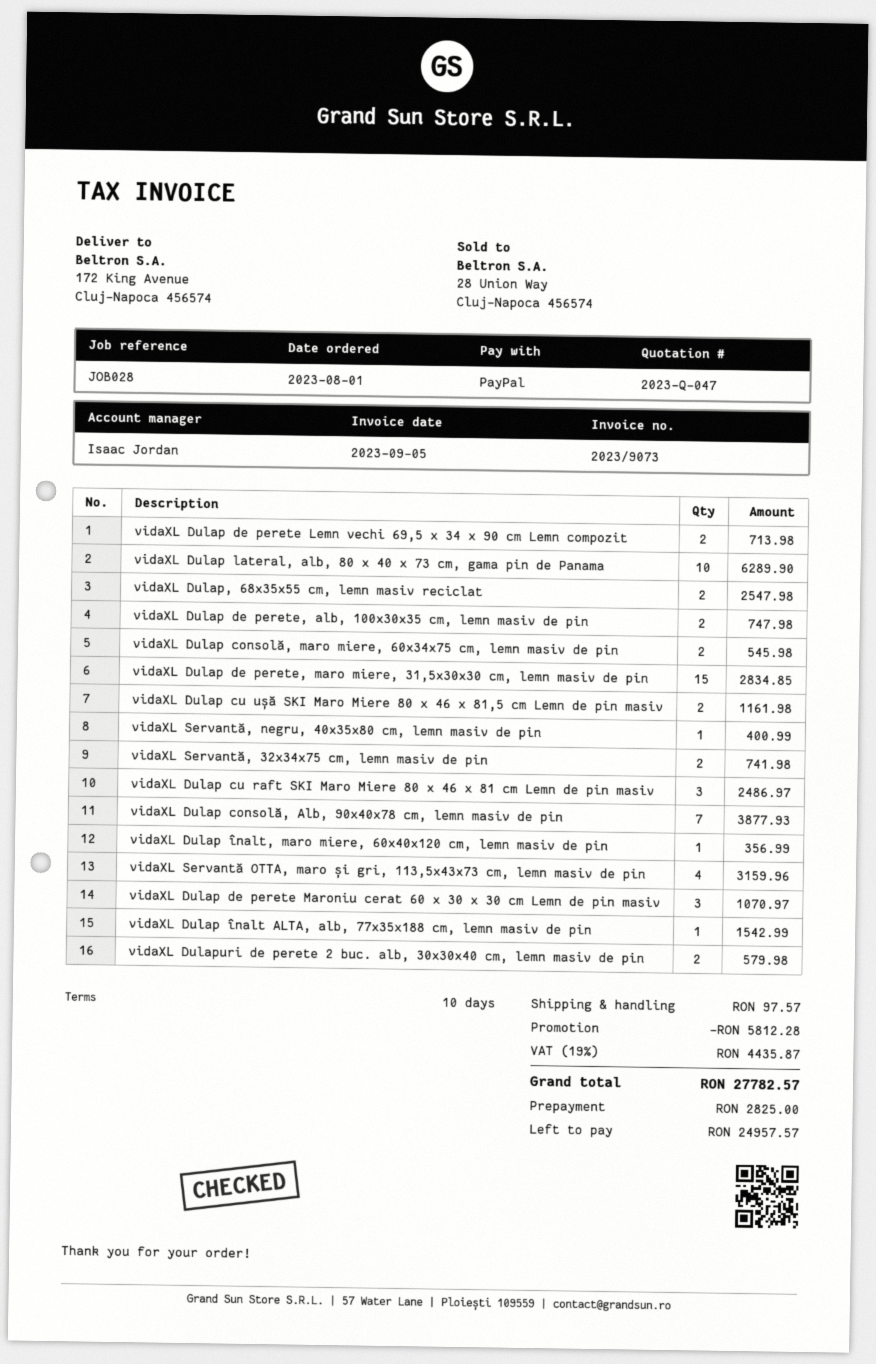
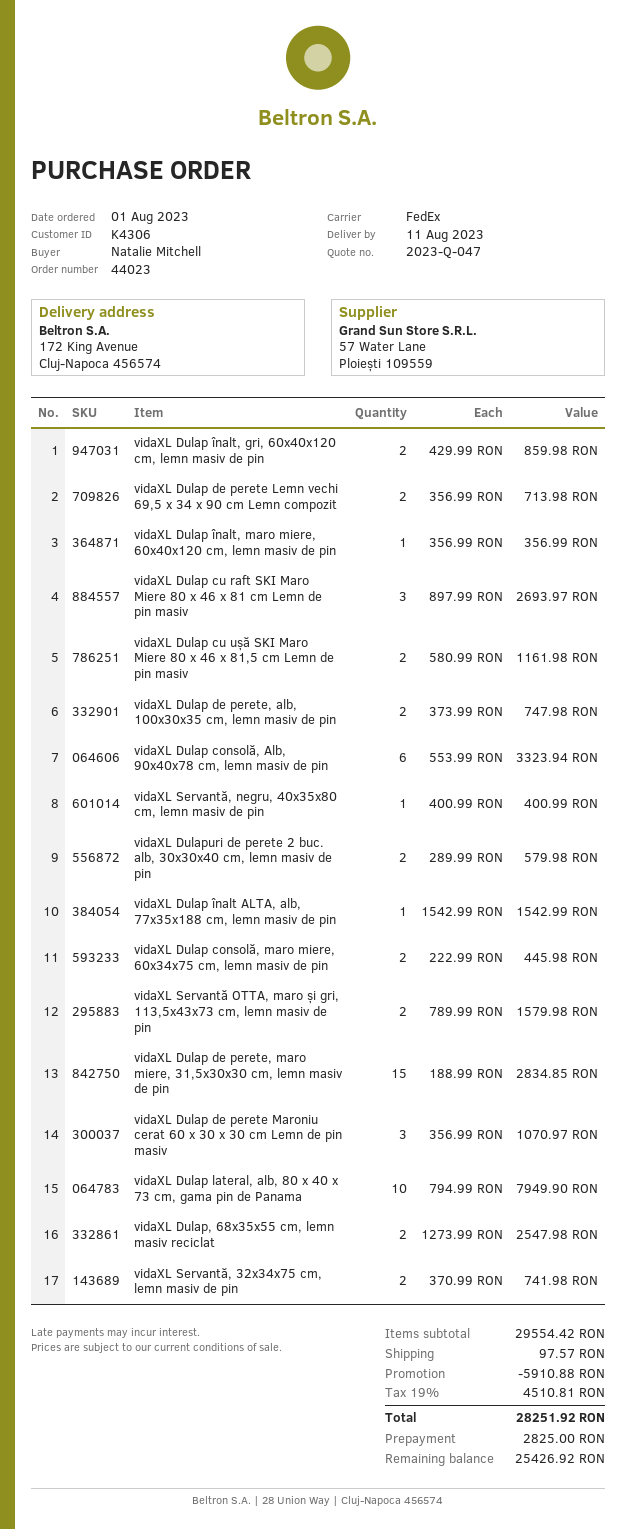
vidaXL Dulap lateral, alb, 80 x 40 x 73 cm, gama pin de Panama: 10 for 6289.90 -> 10 for 7949.90
vidaXL Dulap consolă, maro miere, 60x34x75 cm, lemn masiv de pin: 2 for 545.98 -> 2 for 445.98
vidaXL Dulap cu raft SKI Maro Miere 80 x 46 x 81 cm Lemn de pin masiv: 3 for 2486.97 -> 3 for 2693.97
vidaXL Dulap consolă, Alb, 90x40x78 cm, lemn masiv de pin: 7 for 3877.93 -> 6 for 3323.94
vidaXL Servantă OTTA, maro și gri, 113,5x43x73 cm, lemn masiv de pin: 4 for 3159.96 -> 2 for 1579.98
vidaXL Dulap înalt, gri, 60x40x120 cm, lemn masiv de pin: none -> 2 for 859.98
discount: 5812.28 -> 5910.88
tax: 19% = 4435.87 -> 19% = 4510.81
total: 27782.57 -> 28251.92
balance: 24957.57 -> 25426.92

